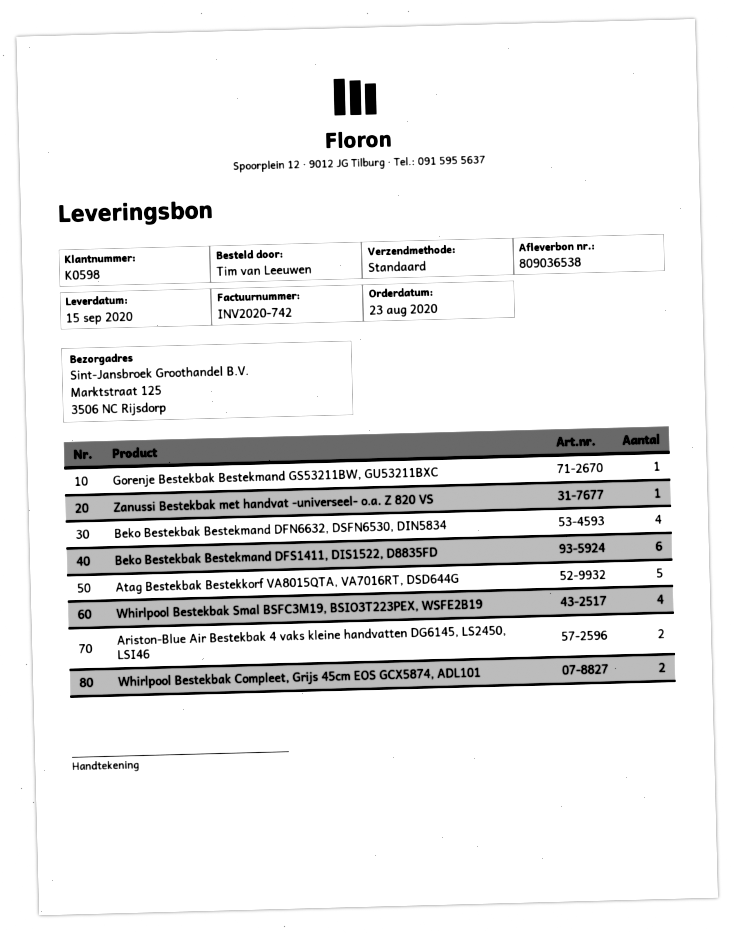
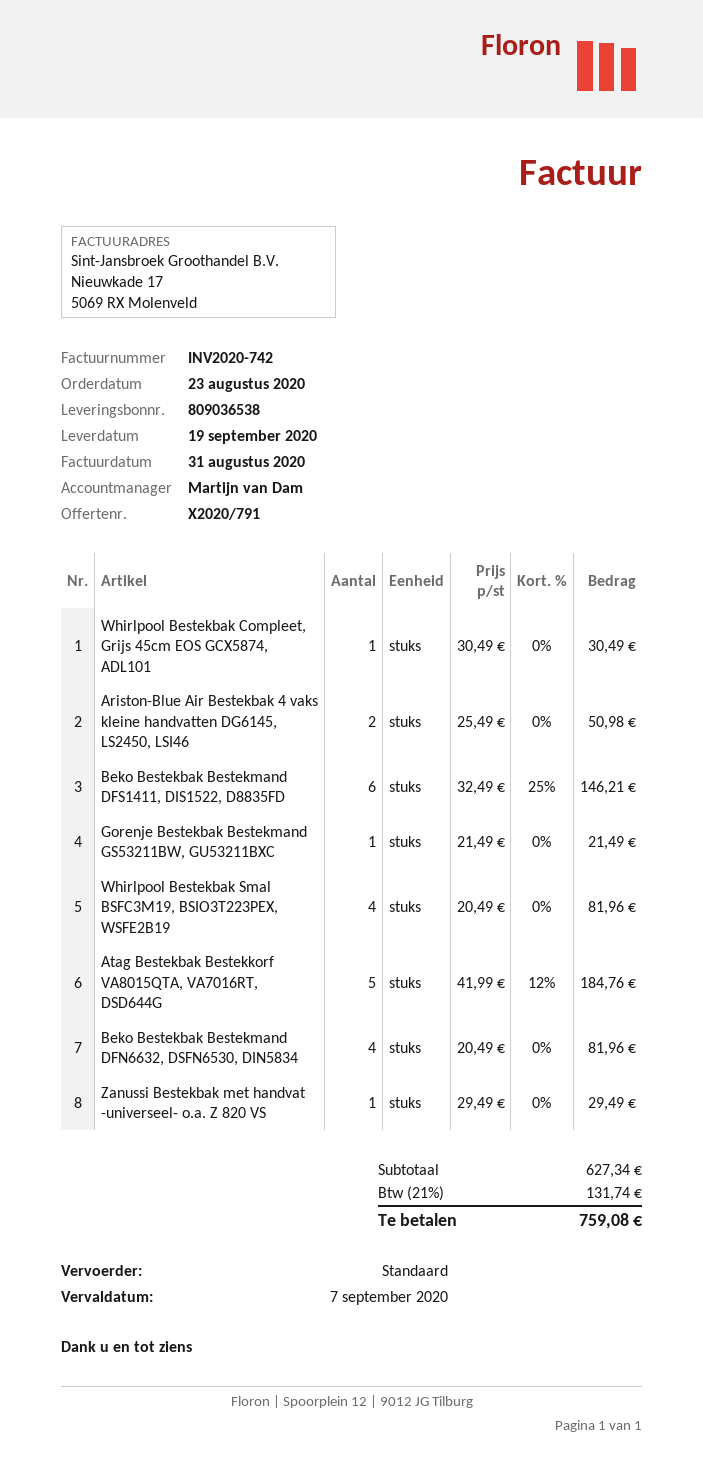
delivery date: 2020-09-15 -> 2020-09-19
Whirlpool Bestekbak Compleet, Grijs 45cm EOS GCX5874, ADL101: 2 -> 1

